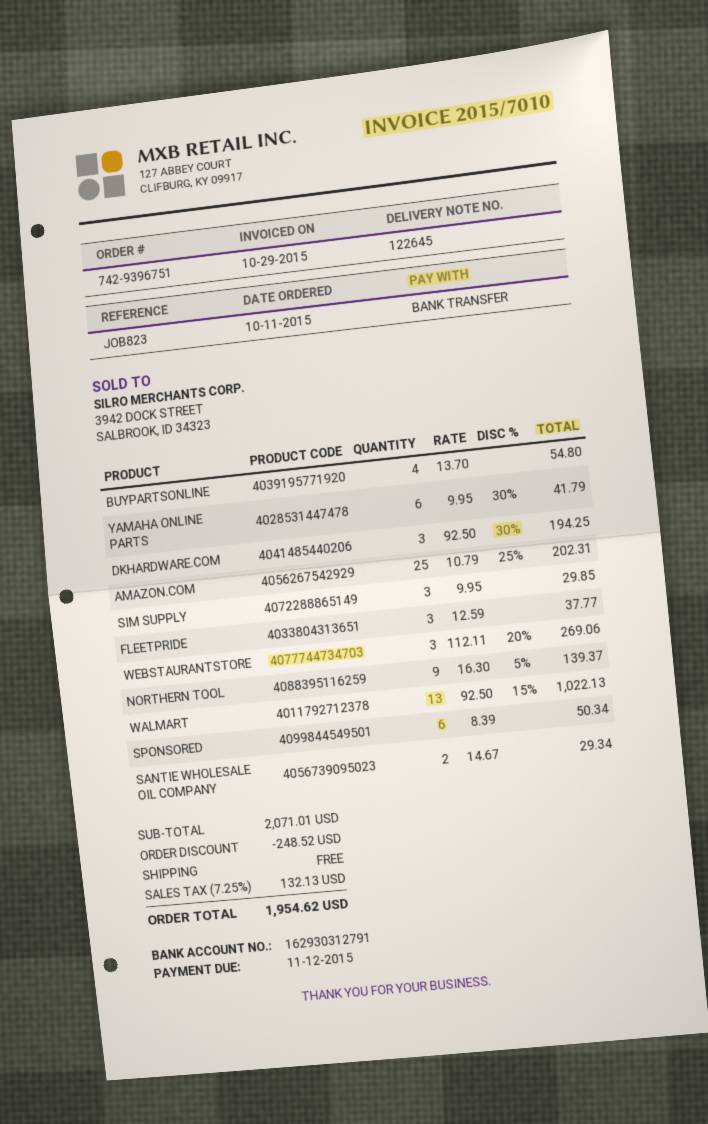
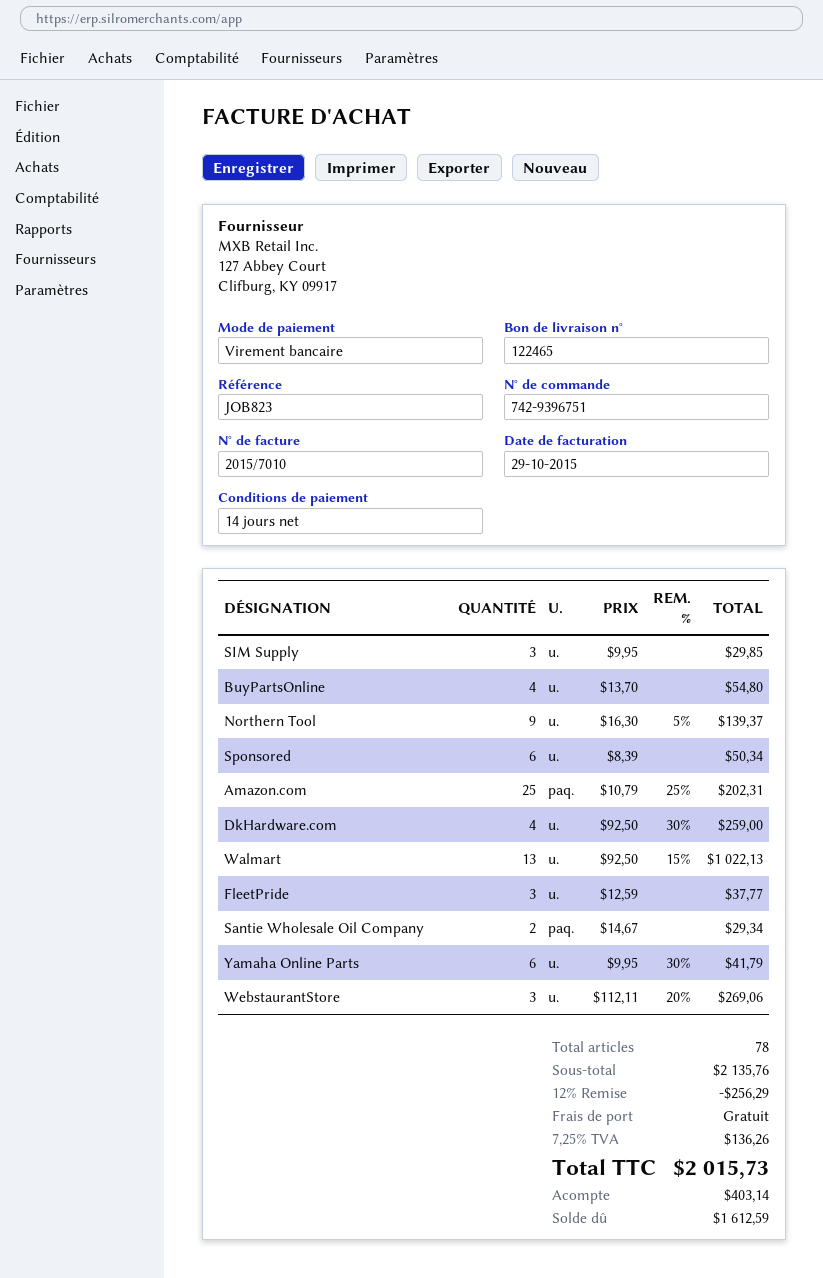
delivery note number: 122645 -> 122465
DKHARDWARE.COM: 3 x 92.50 - 30% = 194.25 -> 4 x 92.50 - 30% = 259.00
subtotal: 2071.01 -> 2135.76
discount: 248.52 -> 256.29
tax: 7.25% = 132.13 -> 7.25% = 136.26
total: 1954.62 -> 2015.73

